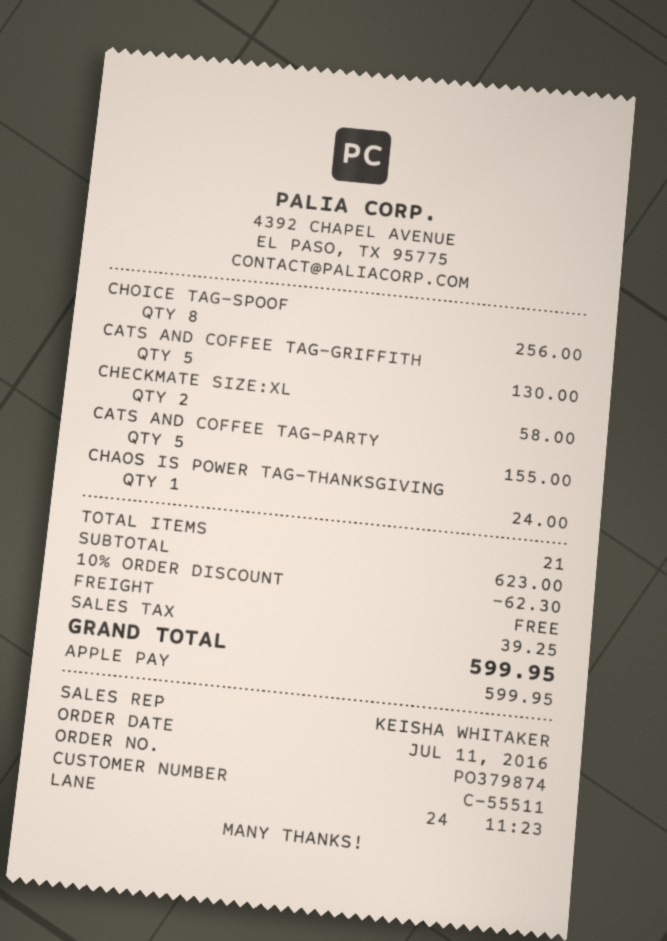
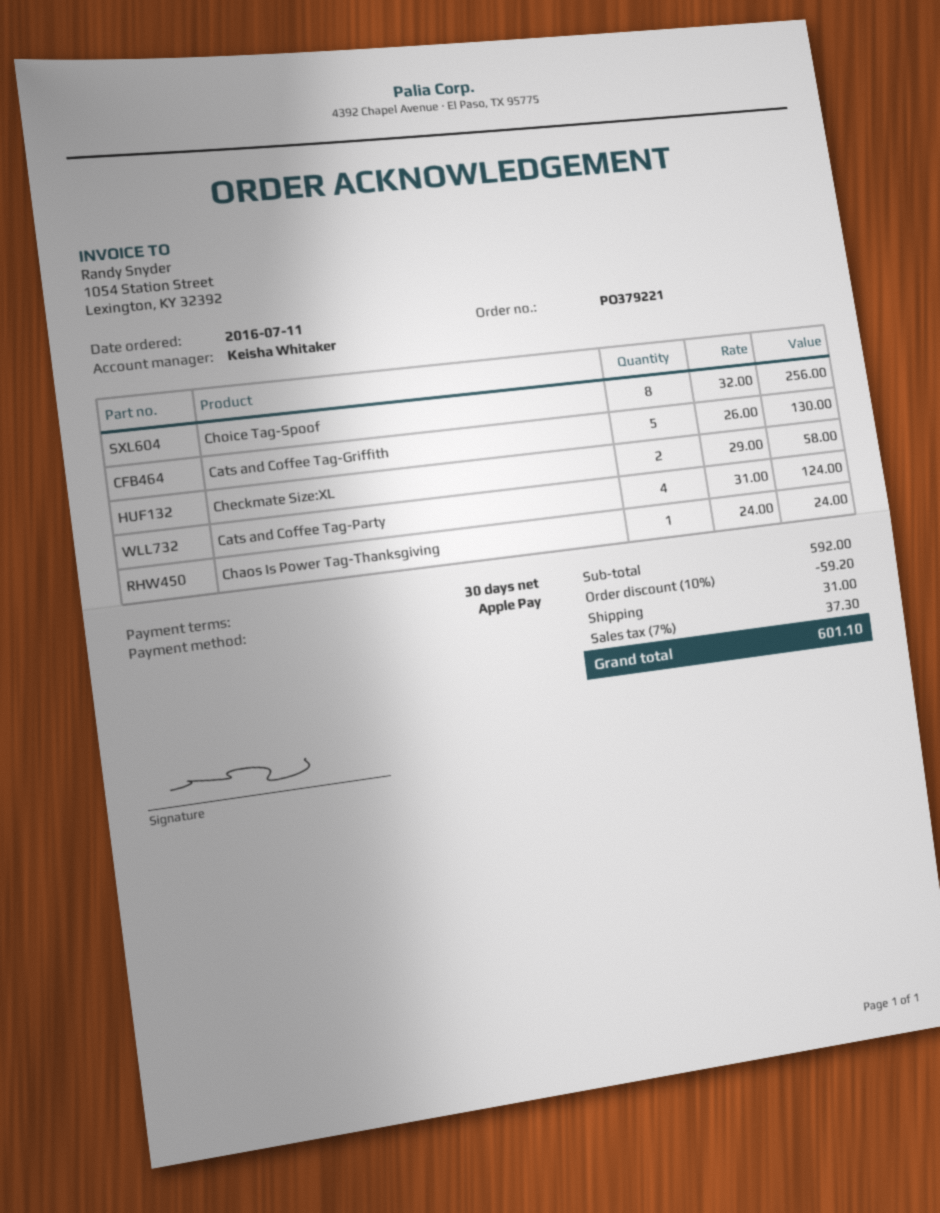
order number: PO379874 -> PO379221
CATS AND COFFEE TAG-PARTY: 5 for 155.00 -> 4 for 124.00
subtotal: 623.00 -> 592.00
discount: 10% = 62.30 -> 10% = 59.20
shipping: 0.00 -> 31.00
tax: 39.25 -> 37.30
total: 599.95 -> 601.10

